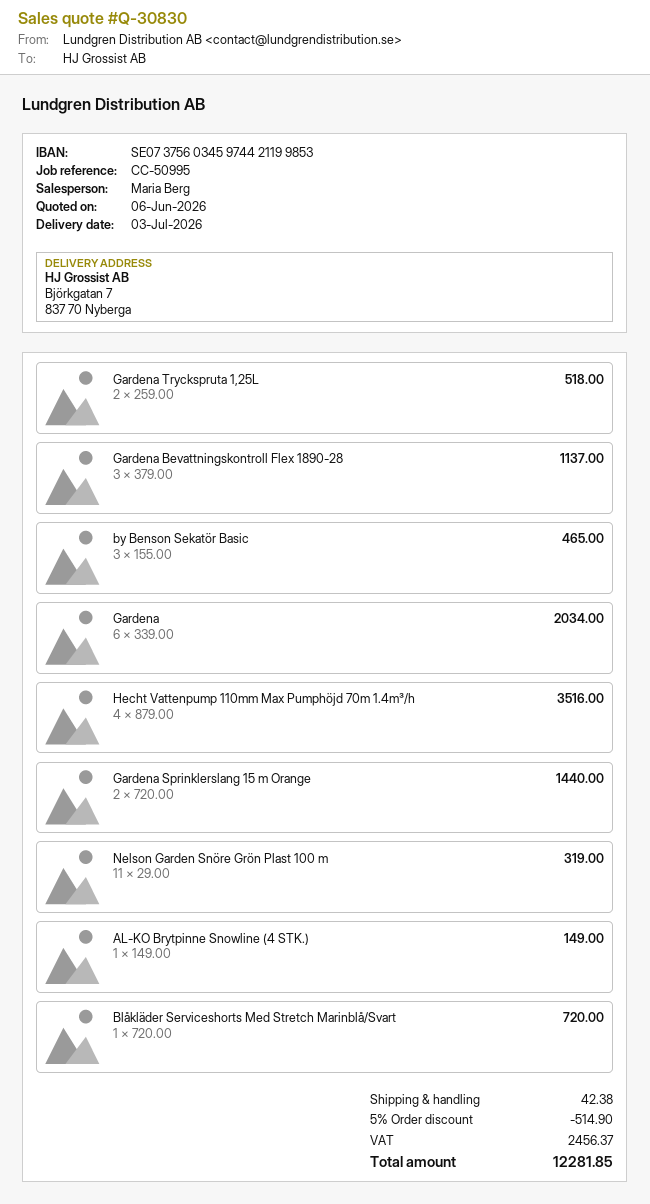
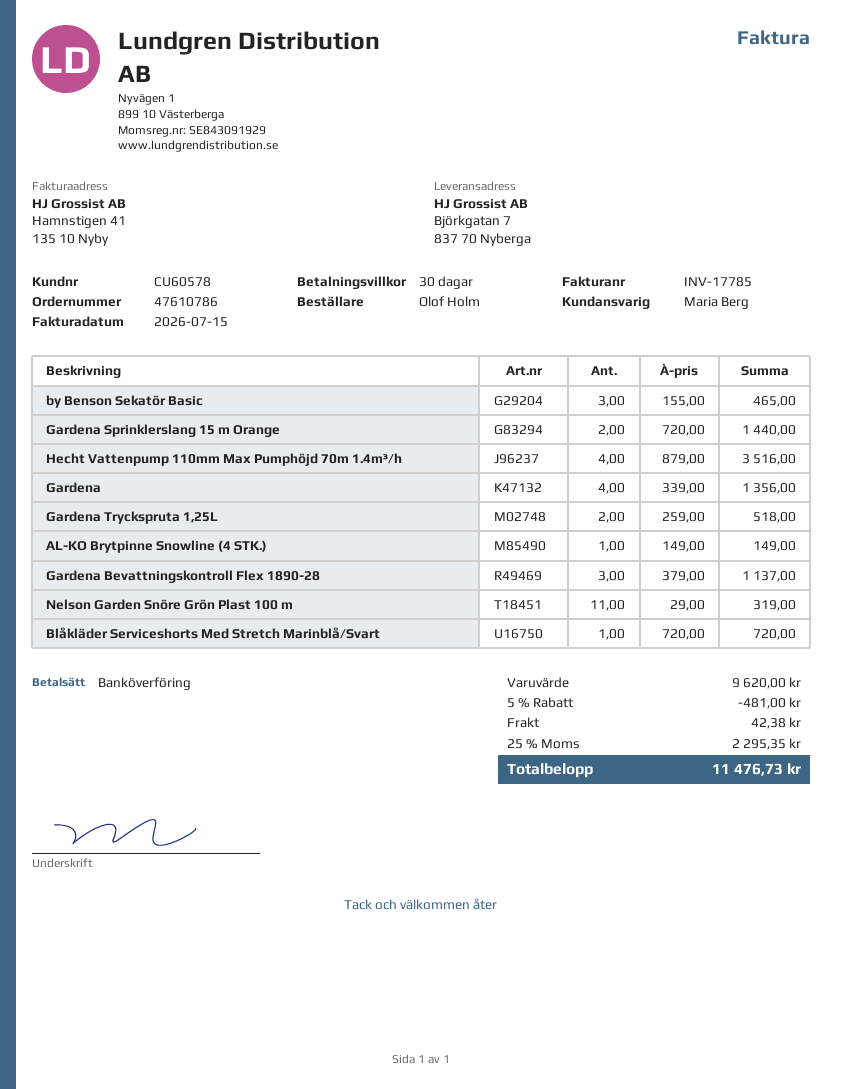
Gardena: 6 x 339.00 = 2034.00 -> 4 x 339.00 = 1356.00
discount: 5% = 514.90 -> 5% = 481.00
tax: 2456.37 -> 2295.35
total: 12281.85 -> 11476.73

